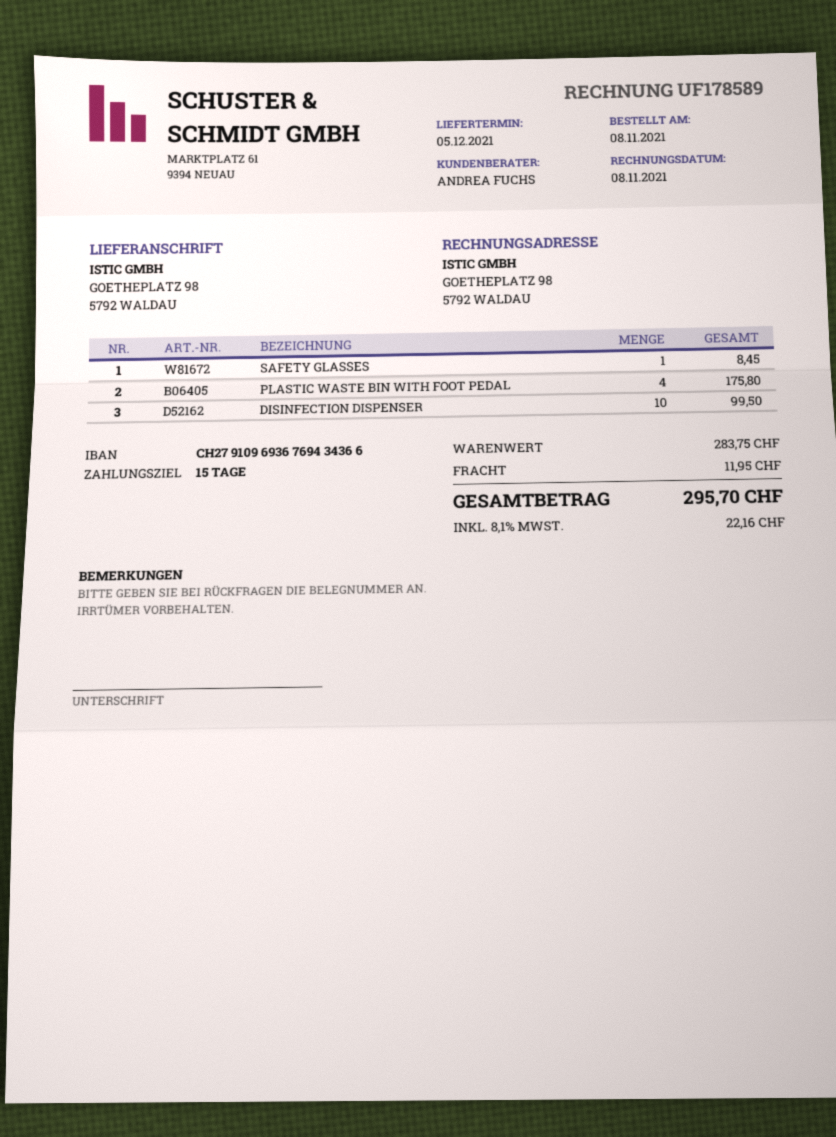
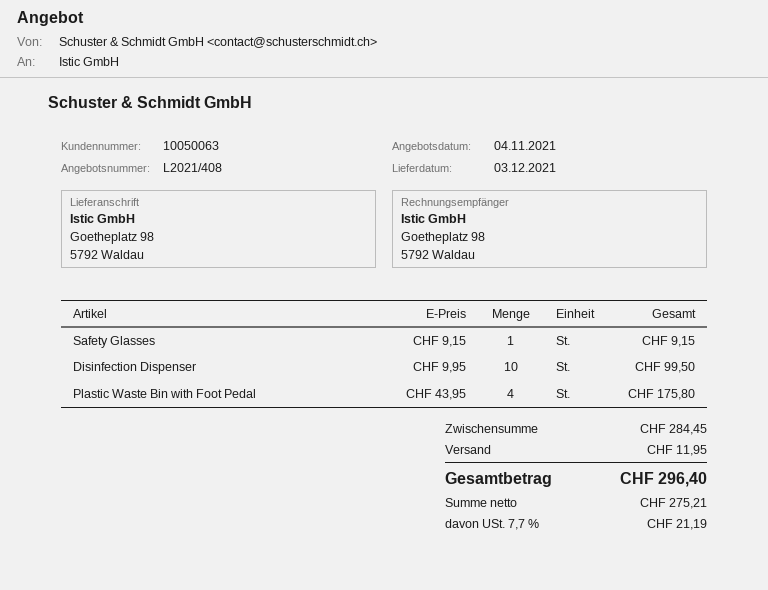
delivery date: 2021-12-05 -> 2021-12-03
SAFETY GLASSES: 1 for 8.45 -> 1 for 9.15
subtotal: 283.75 -> 284.45
tax: 8.1% = 22.16 -> 7.7% = 21.19
total: 295.70 -> 296.40

